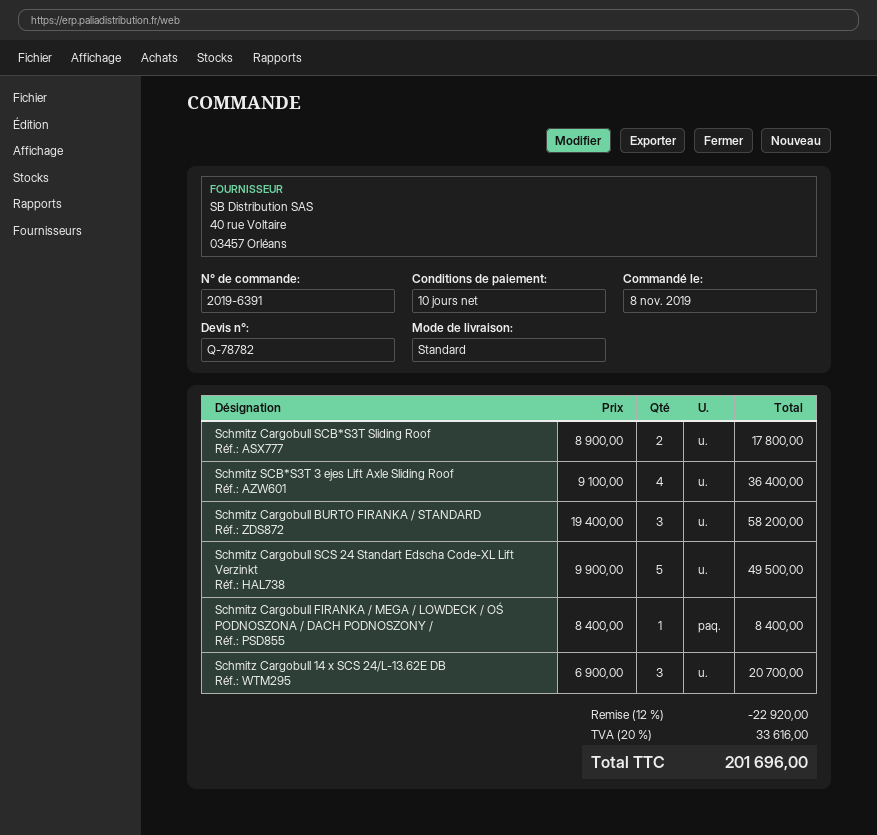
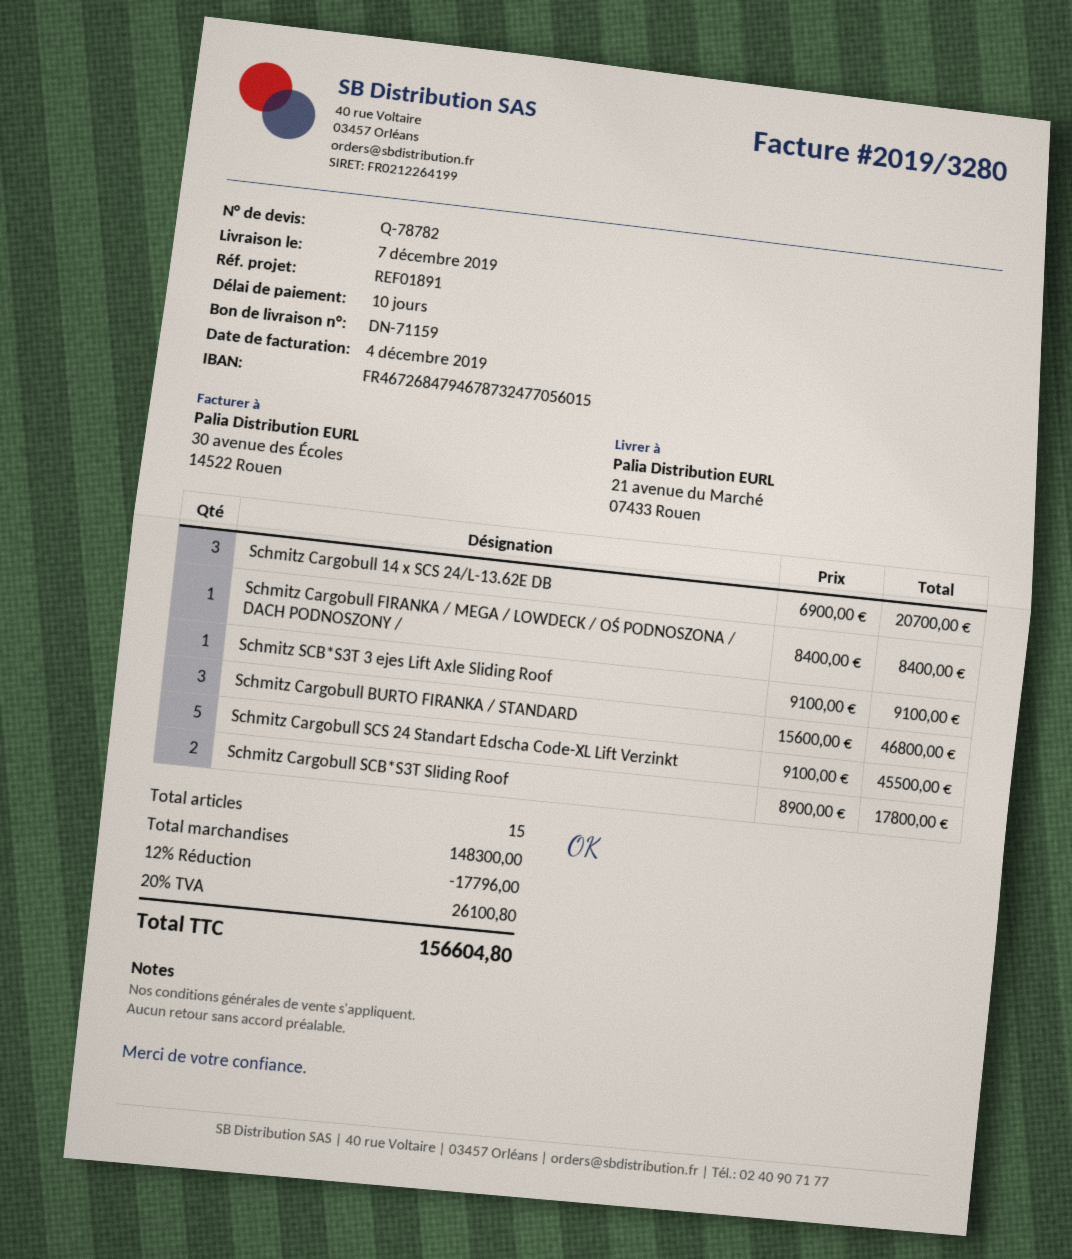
Schmitz SCB*S3T 3 ejes Lift Axle Sliding Roof: 4 x 9100.00 = 36400.00 -> 1 x 9100.00 = 9100.00
Schmitz Cargobull BURTO FIRANKA / STANDARD: 3 x 19400.00 = 58200.00 -> 3 x 15600.00 = 46800.00
Schmitz Cargobull SCS 24 Standart Edscha Code-XL Lift Verzinkt: 5 x 9900.00 = 49500.00 -> 5 x 9100.00 = 45500.00
discount: 12% = 22920.00 -> 12% = 17796.00
tax: 20% = 33616.00 -> 20% = 26100.80
total: 201696.00 -> 156604.80

